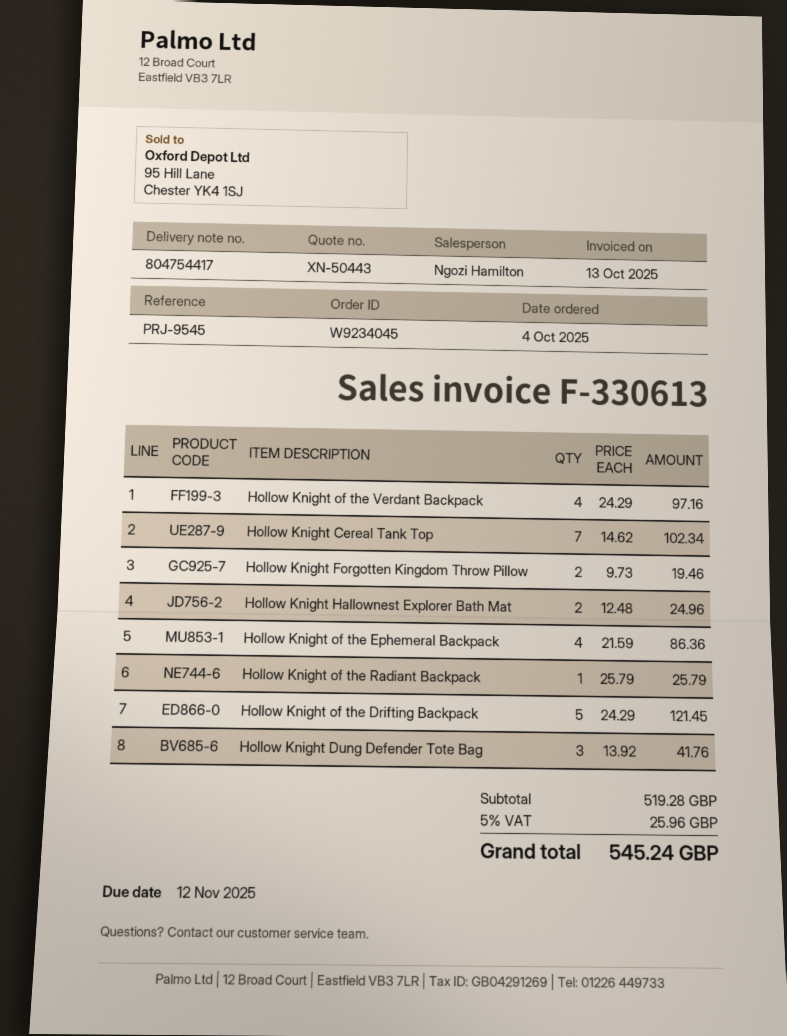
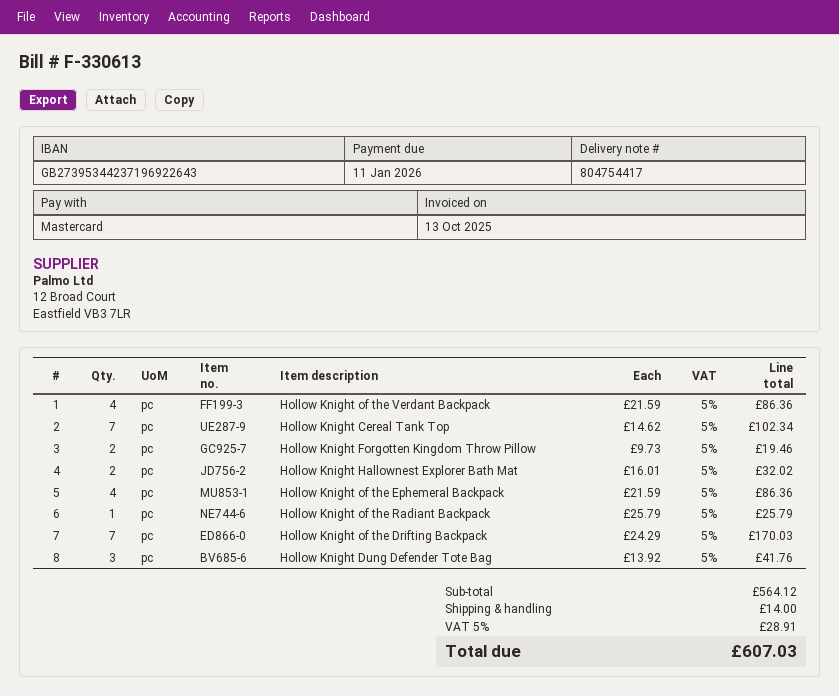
due date: 2025-11-12 -> 2026-01-11
Hollow Knight of the Verdant Backpack: 4 x 24.29 = 97.16 -> 4 x 21.59 = 86.36
Hollow Knight Hallownest Explorer Bath Mat: 2 x 12.48 = 24.96 -> 2 x 16.01 = 32.02
Hollow Knight of the Drifting Backpack: 5 x 24.29 = 121.45 -> 7 x 24.29 = 170.03
subtotal: 519.28 -> 564.12
shipping: none -> 14.00
tax: 5% = 25.96 -> 5% = 28.91
total: 545.24 -> 607.03

